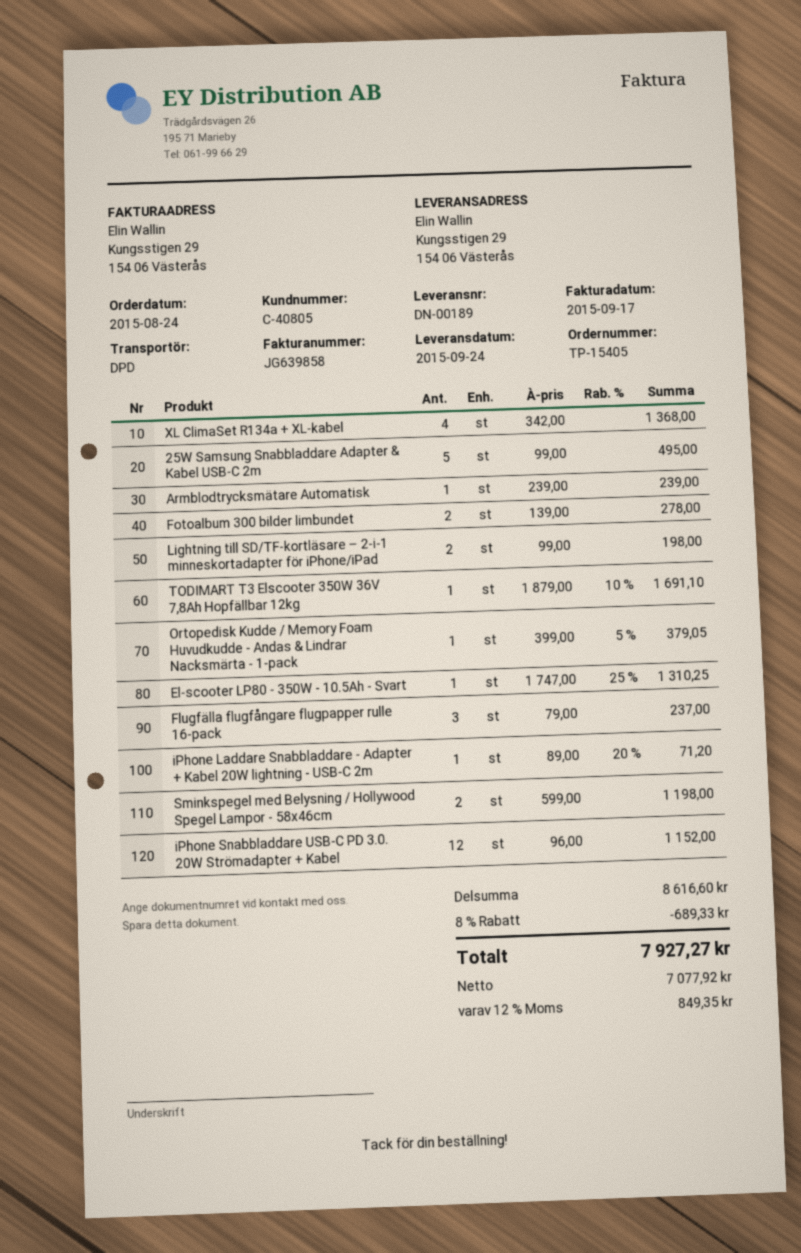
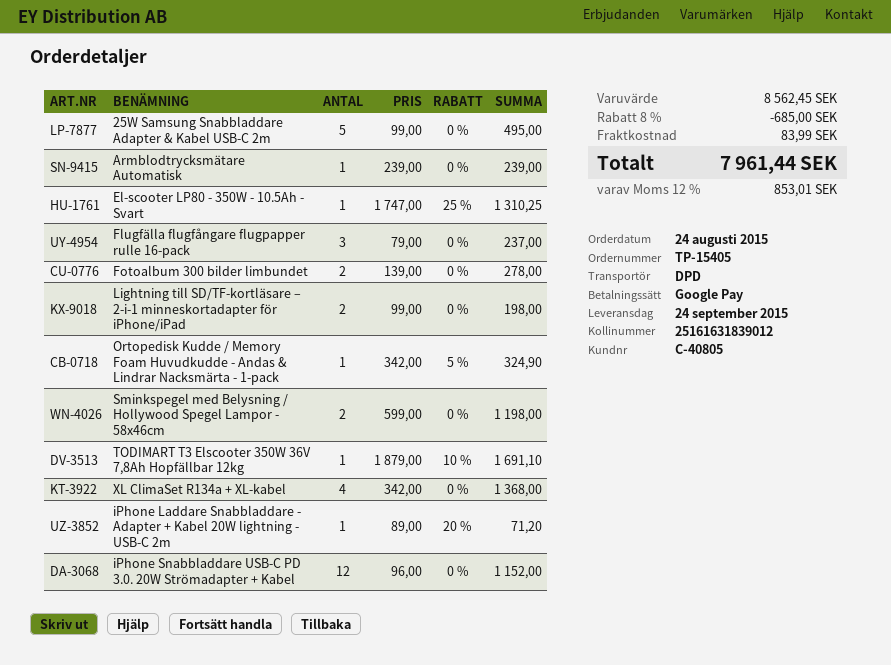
Ortopedisk Kudde / Memory Foam Huvudkudde - Andas & Lindrar Nacksmärta - 1-pack: 1 x 399.00 - 5% = 379.05 -> 1 x 342.00 - 5% = 324.90
subtotal: 8616.60 -> 8562.45
discount: 8% = 689.33 -> 8% = 685.00
shipping: none -> 83.99
tax: 12% = 849.35 -> 12% = 853.01
total: 7927.27 -> 7961.44

